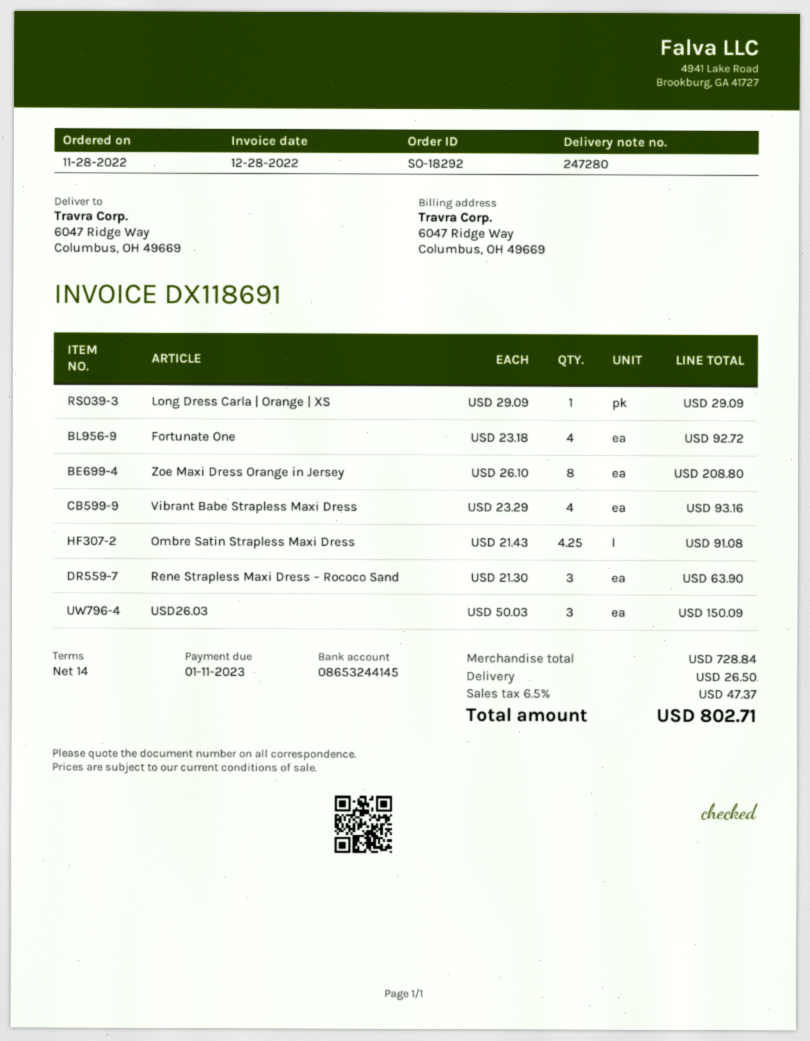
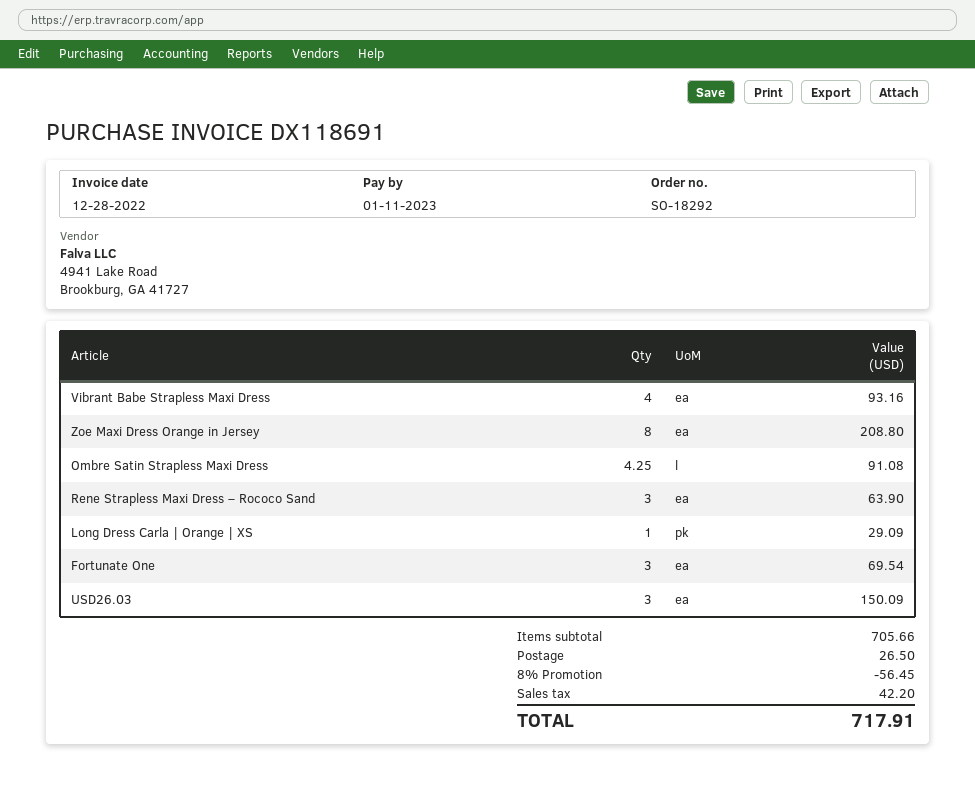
Fortunate One: 4 for 92.72 -> 3 for 69.54
subtotal: 728.84 -> 705.66
discount: none -> 8% = 56.45
tax: 47.37 -> 42.20
total: 802.71 -> 717.91

